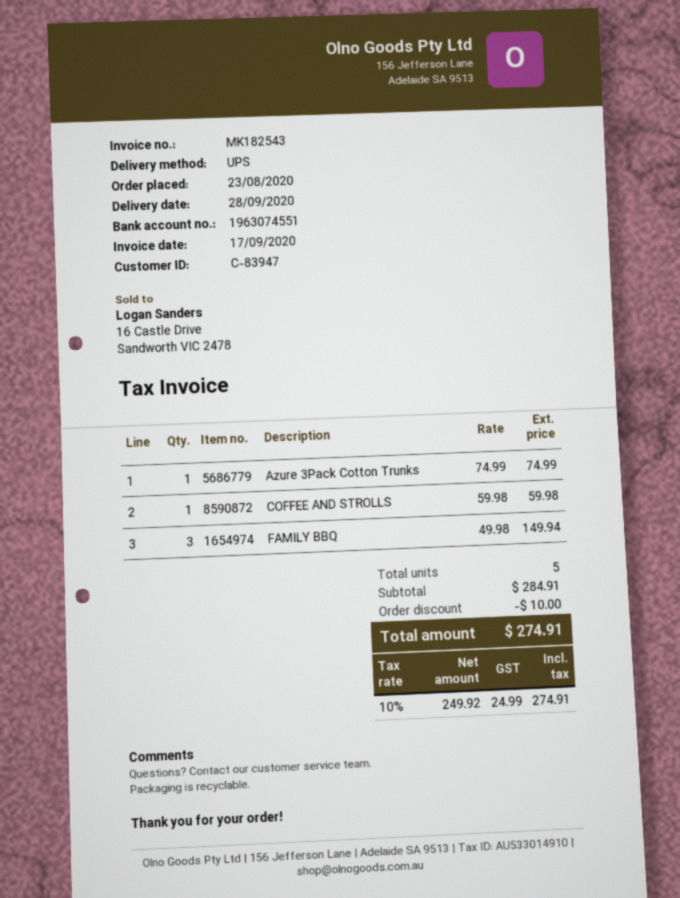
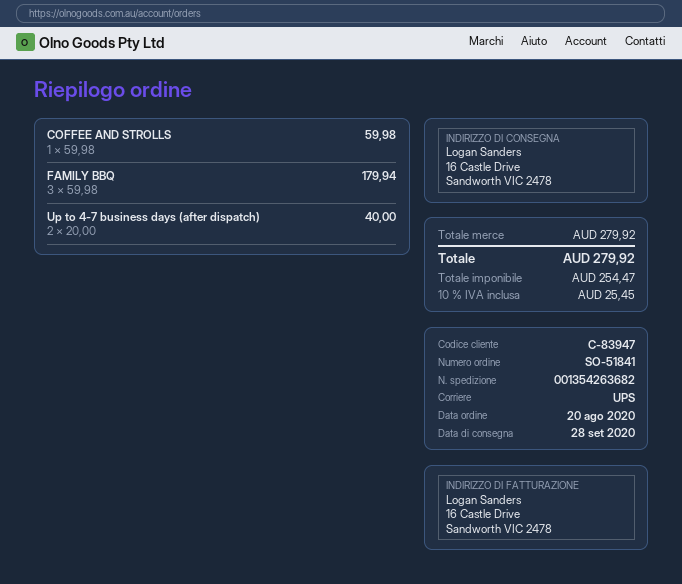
order date: 2020-08-23 -> 2020-08-20
Azure 3Pack Cotton Trunks: 1 x 74.99 = 74.99 -> none
FAMILY BBQ: 3 x 49.98 = 149.94 -> 3 x 59.98 = 179.94
Up to 4-7 business days (after dispatch): none -> 2 x 20.00 = 40.00
subtotal: 284.91 -> 279.92
discount: 10.00 -> none
net: 249.92 -> 254.47
tax: 10% = 24.99 -> 10% = 25.45
total: 274.91 -> 279.92

